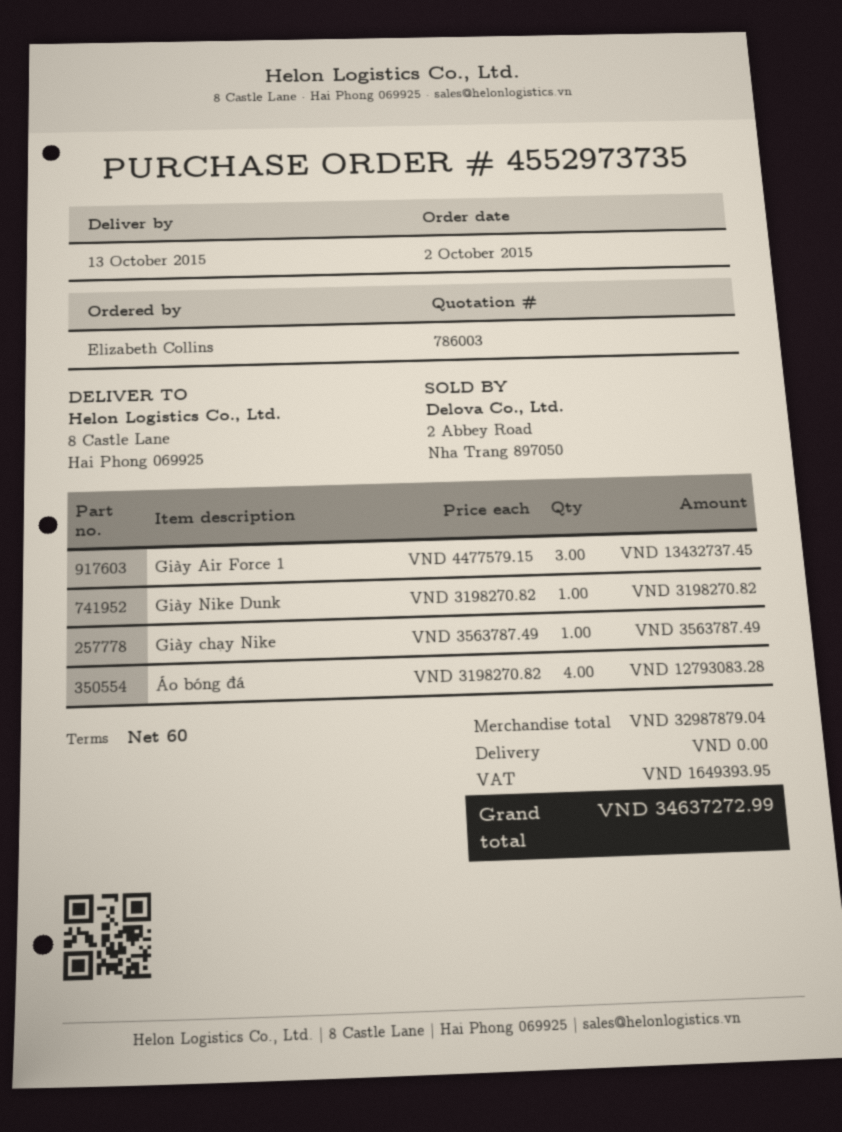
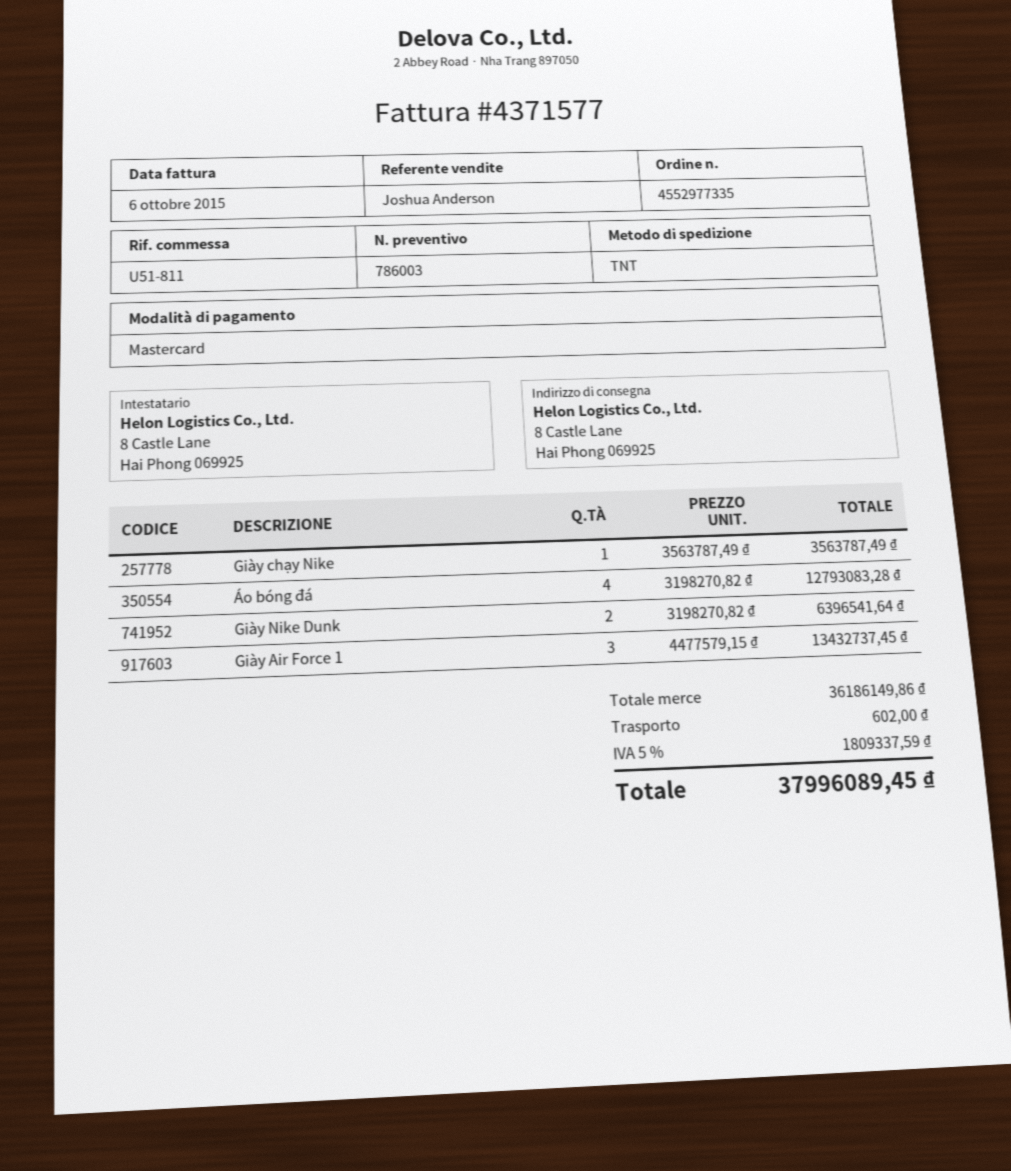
order number: 4552973735 -> 4552977335
Giày Nike Dunk: 1 x 3198270.82 = 3198270.82 -> 2 x 3198270.82 = 6396541.64
subtotal: 32987879.04 -> 36186149.86
shipping: 0.00 -> 602.00
tax: 1649393.95 -> 1809337.59
total: 34637272.99 -> 37996089.45

